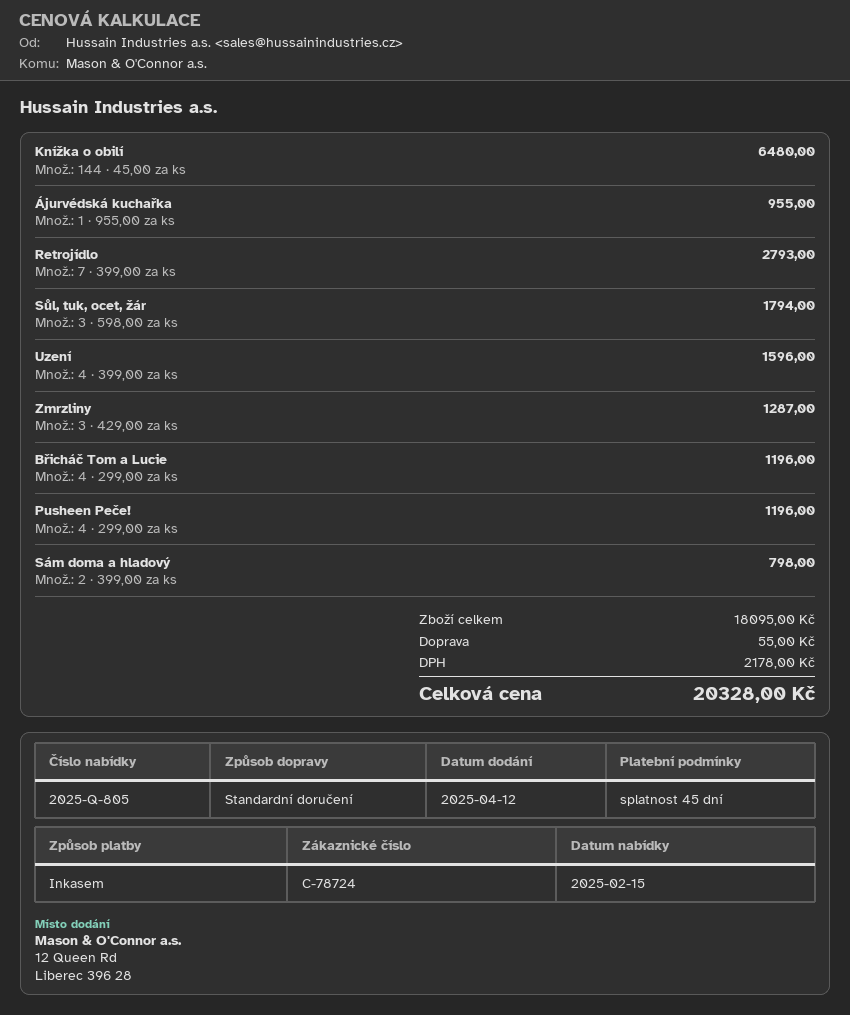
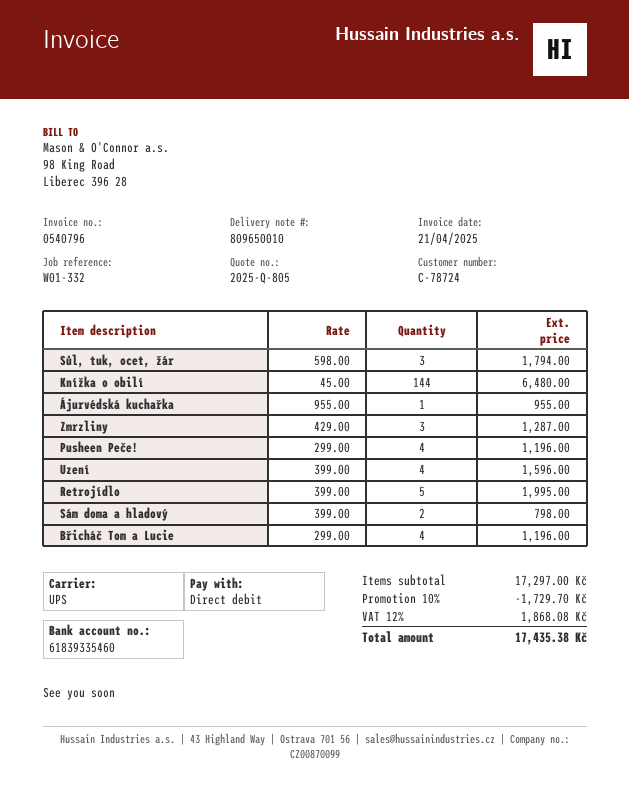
shipping method: standard -> UPS
Retrojídlo: 7 x 399.00 = 2793.00 -> 5 x 399.00 = 1995.00
subtotal: 18095.00 -> 17297.00
discount: none -> 10% = 1729.70
shipping: 55.00 -> none
tax: 2178.00 -> 1868.08
total: 20328.00 -> 17435.38

